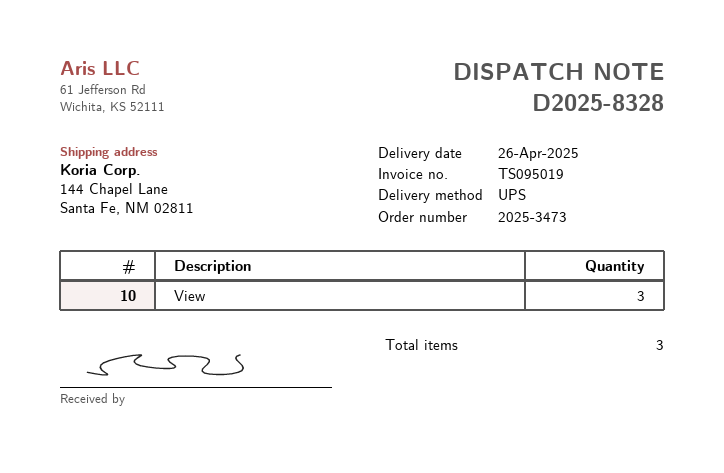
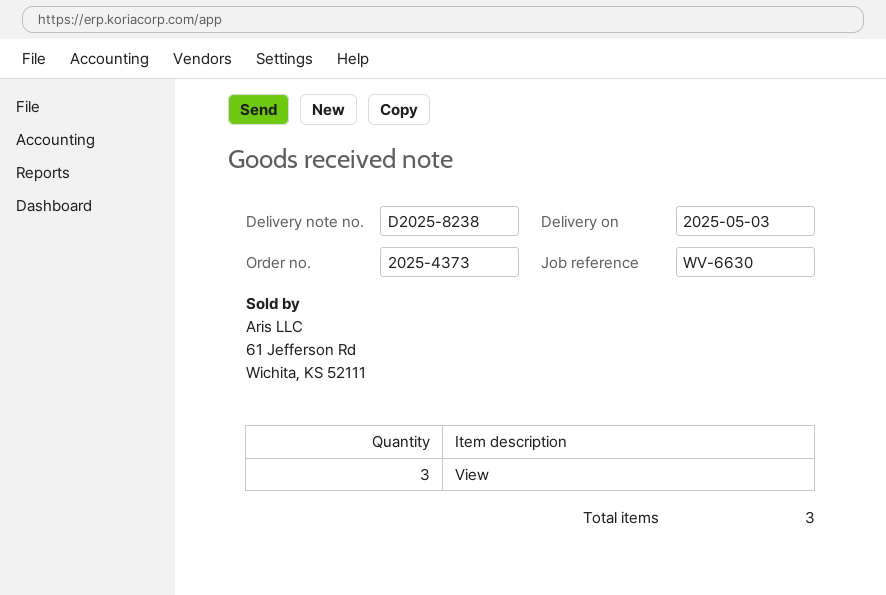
order number: 2025-3473 -> 2025-4373
delivery note number: D2025-8328 -> D2025-8238
delivery date: 2025-04-26 -> 2025-05-03

